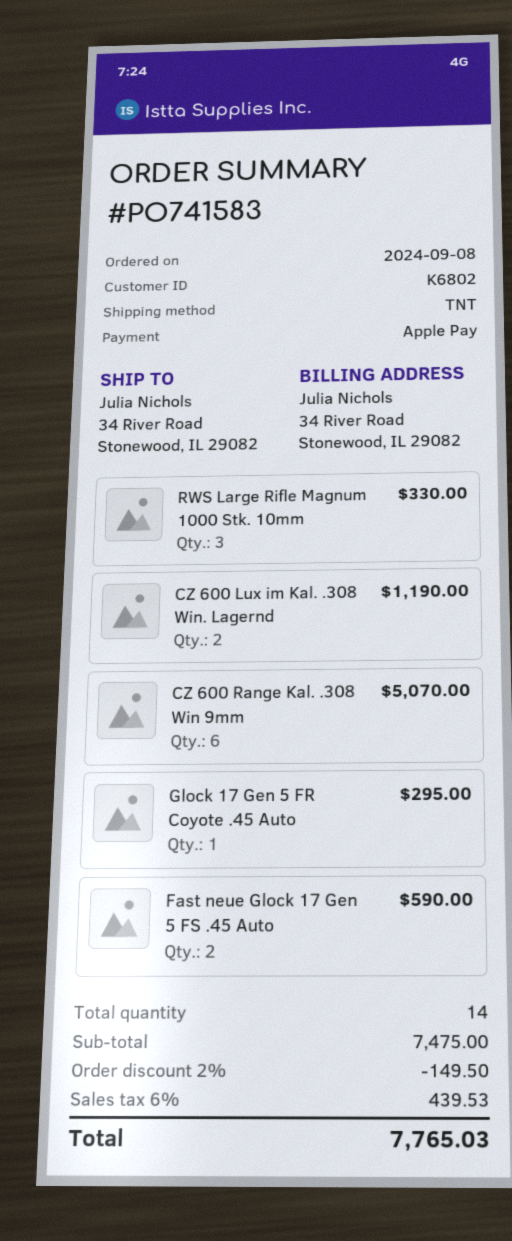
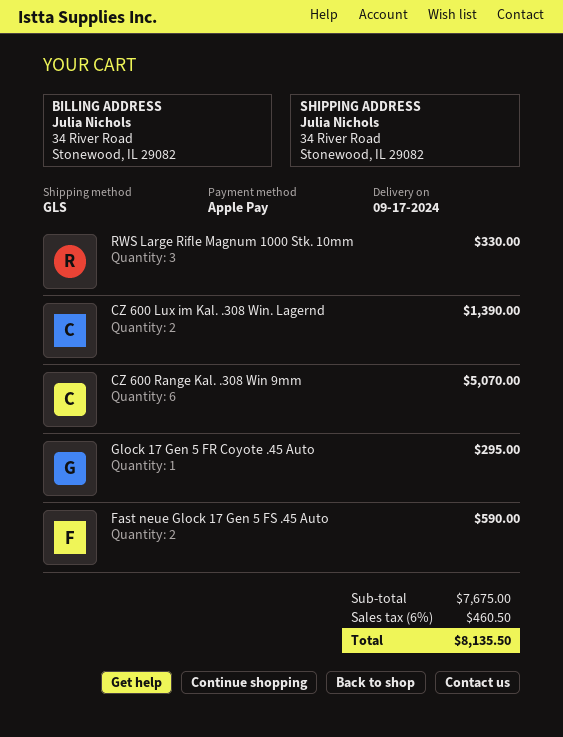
shipping method: TNT -> GLS
CZ 600 Lux im Kal. .308 Win. Lagernd: 2 for 1190.00 -> 2 for 1390.00
subtotal: 7475.00 -> 7675.00
discount: 2% = 149.50 -> none
tax: 6% = 439.53 -> 6% = 460.50
total: 7765.03 -> 8135.50

